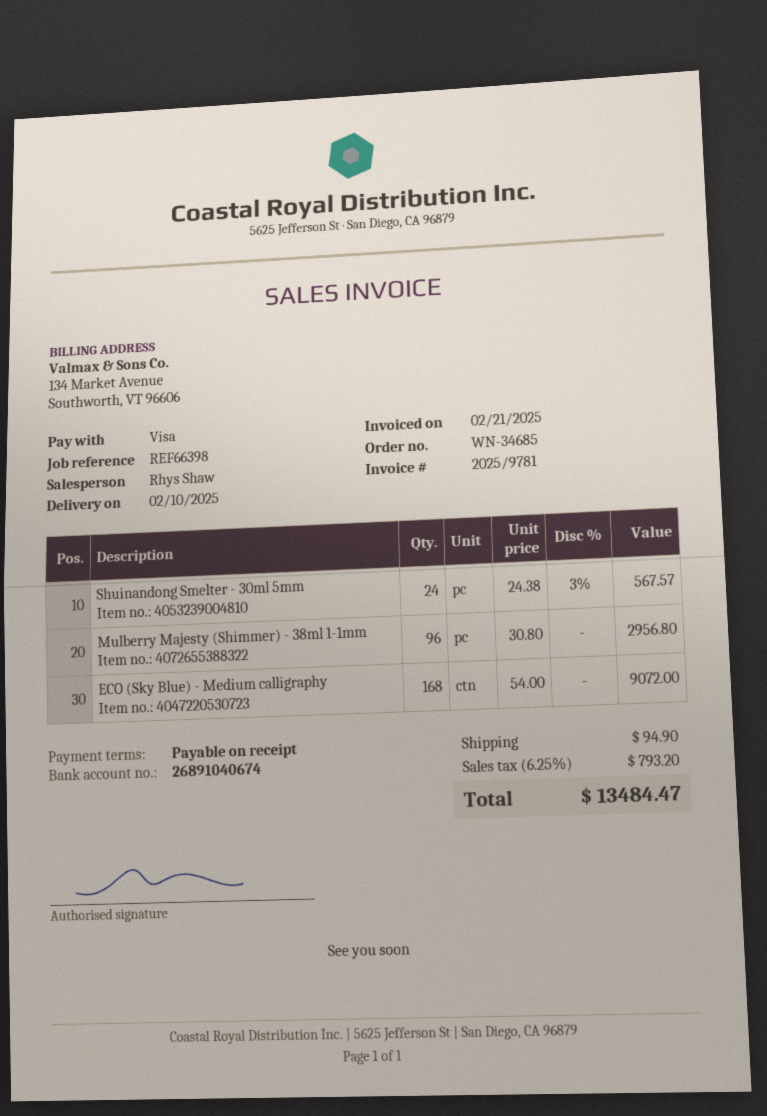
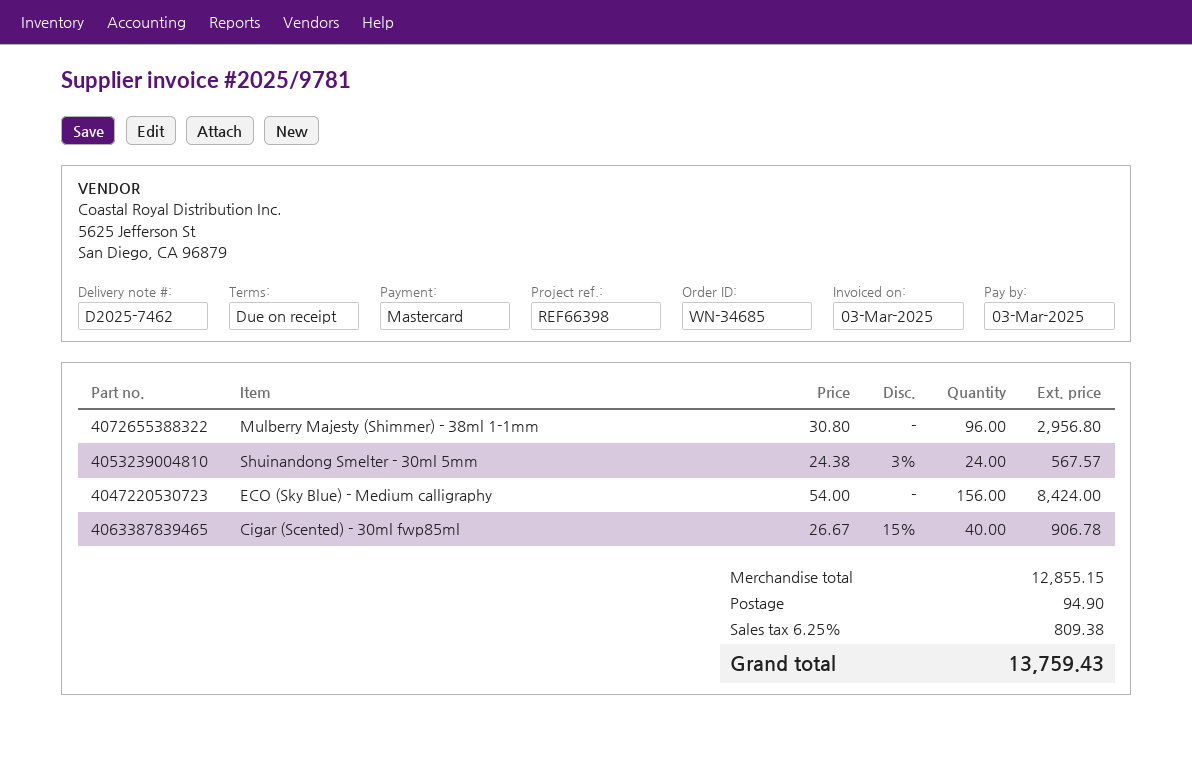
invoice date: 2025-02-21 -> 2025-03-03
payment method: Visa -> Mastercard
ECO (Sky Blue) - Medium calligraphy: 168 x 54.00 = 9072.00 -> 156 x 54.00 = 8424.00
Cigar (Scented) - 30ml fwp85ml: none -> 40 x 26.67 - 15% = 906.78
tax: 6.25% = 793.20 -> 6.25% = 809.38
total: 13484.47 -> 13759.43

